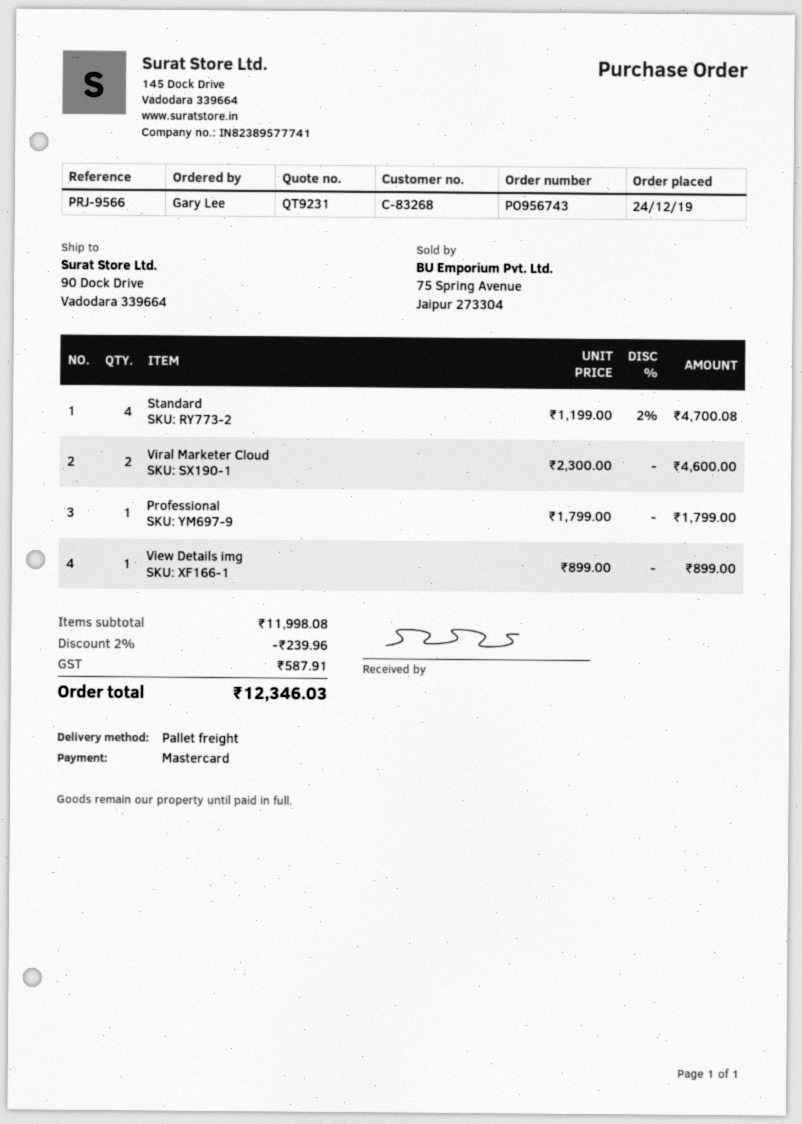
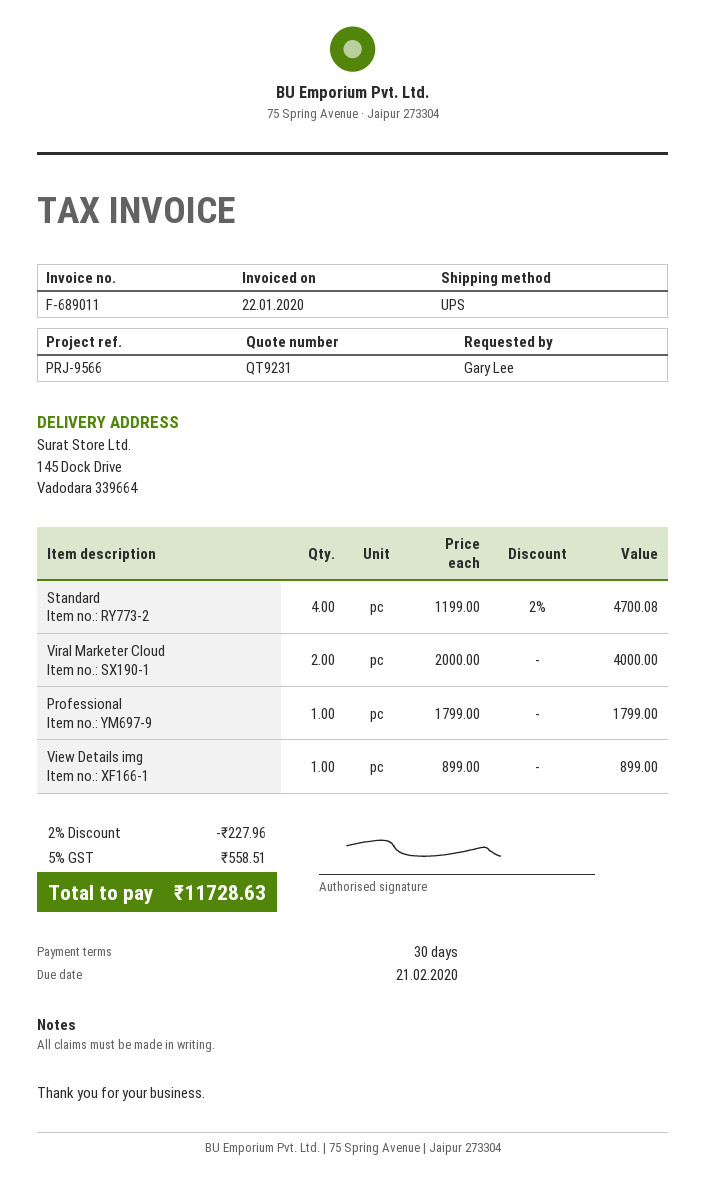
shipping method: pallet freight -> UPS
ship to: 90 Dock Drive, Vadodara 339664 -> 145 Dock Drive, Vadodara 339664
Viral Marketer Cloud: 2 x 2300.00 = 4600.00 -> 2 x 2000.00 = 4000.00
discount: 2% = 239.96 -> 2% = 227.96
tax: 587.91 -> 558.51
total: 12346.03 -> 11728.63

